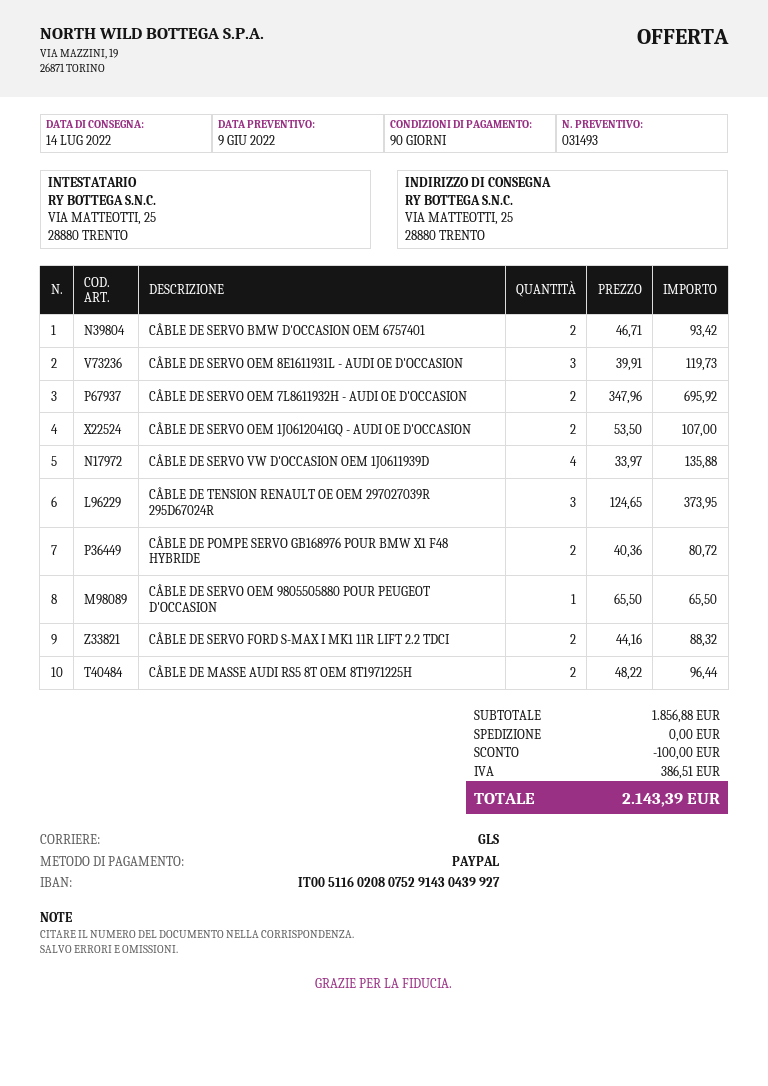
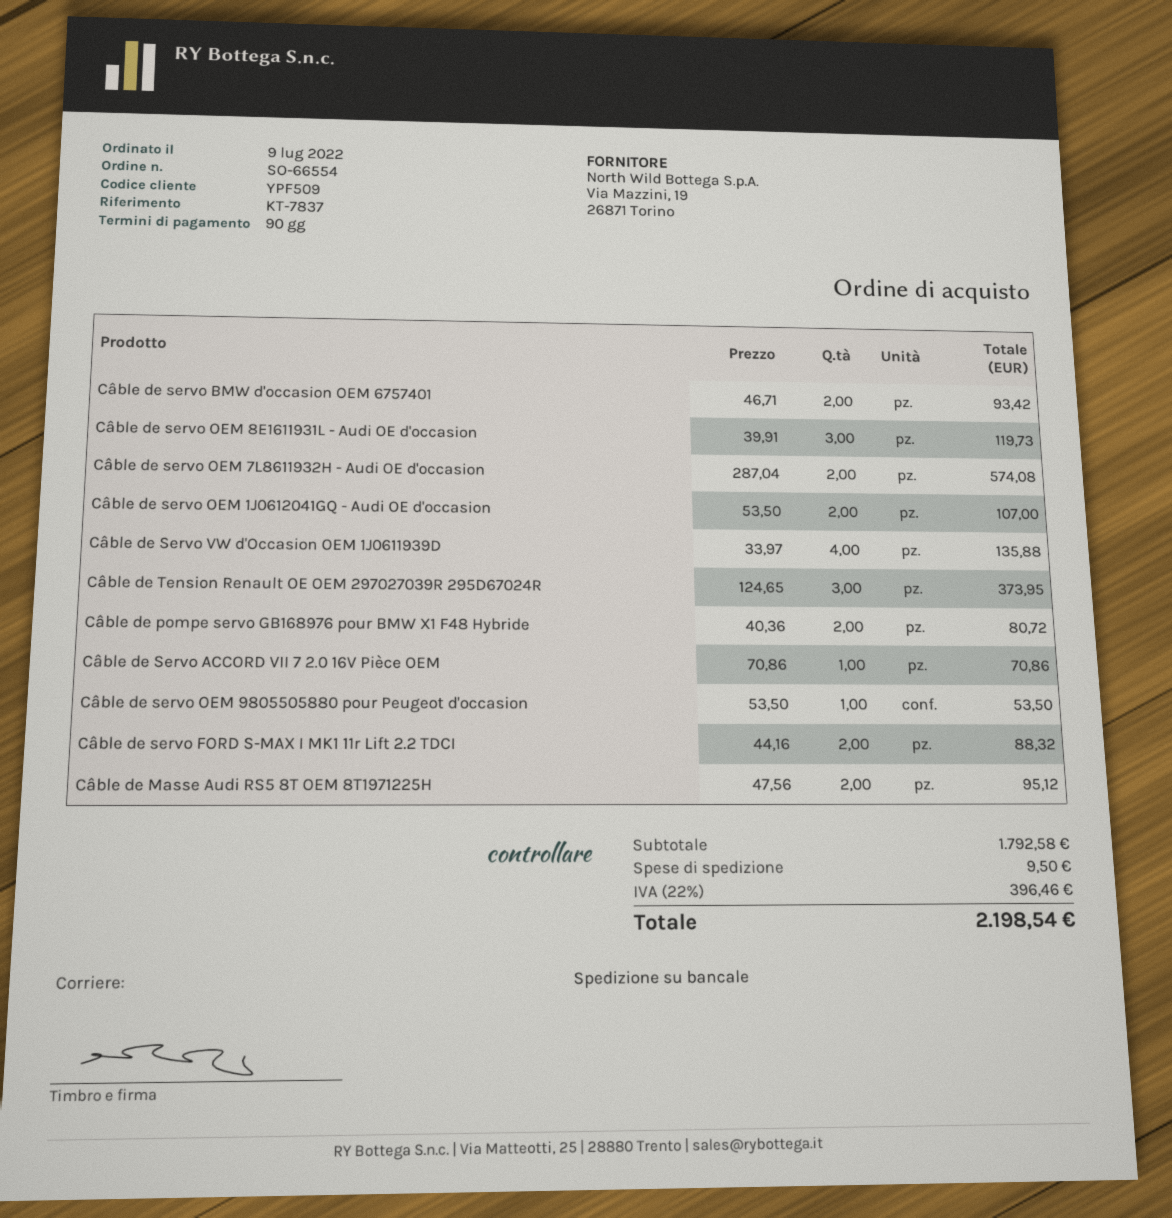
shipping method: GLS -> pallet freight
CÂBLE DE SERVO OEM 7L8611932H - AUDI OE D'OCCASION: 2 x 347.96 = 695.92 -> 2 x 287.04 = 574.08
CÂBLE DE SERVO OEM 9805505880 POUR PEUGEOT D'OCCASION: 1 x 65.50 = 65.50 -> 1 x 53.50 = 53.50
CÂBLE DE MASSE AUDI RS5 8T OEM 8T1971225H: 2 x 48.22 = 96.44 -> 2 x 47.56 = 95.12
Câble de Servo ACCORD VII 7 2.0 16V Pièce OEM: none -> 1 x 70.86 = 70.86
subtotal: 1856.88 -> 1792.58
discount: 100.00 -> none
shipping: 0.00 -> 9.50
tax: 386.51 -> 396.46
total: 2143.39 -> 2198.54

